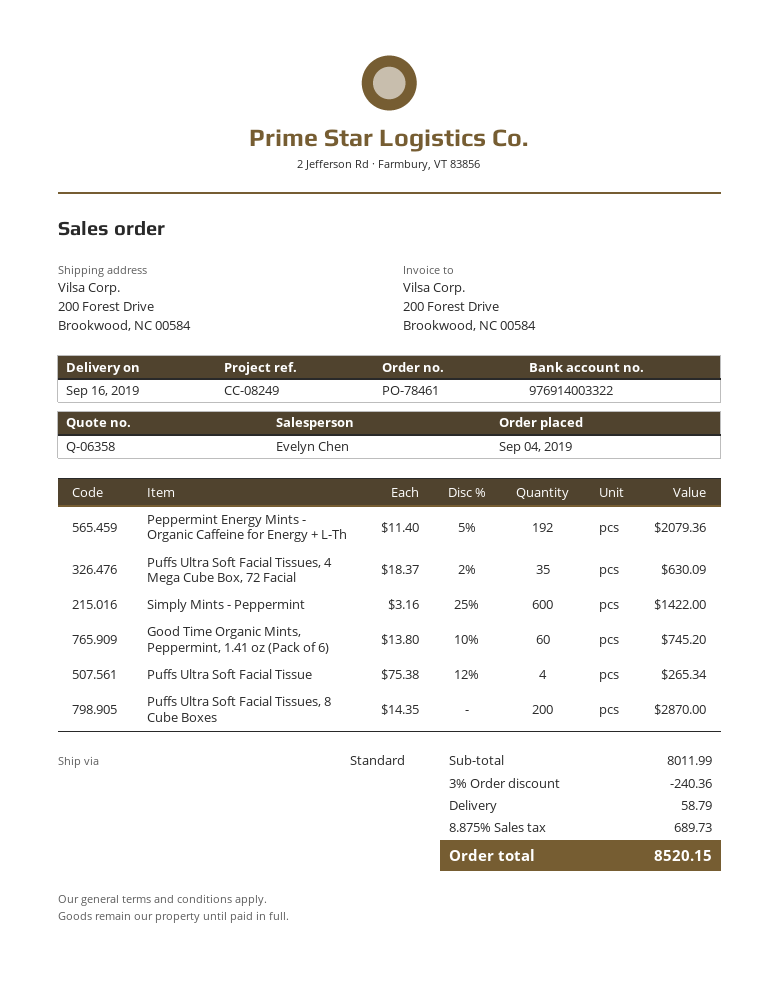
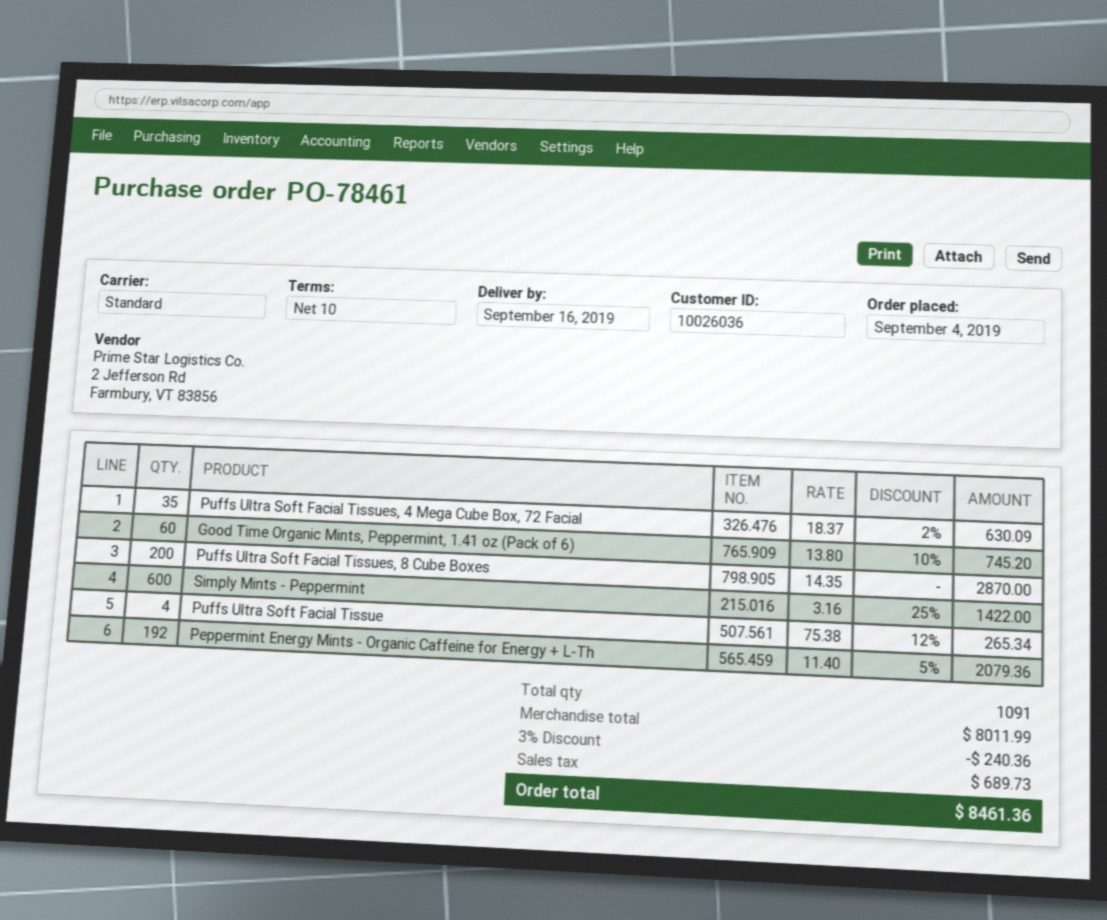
shipping: 58.79 -> none
total: 8520.15 -> 8461.36

